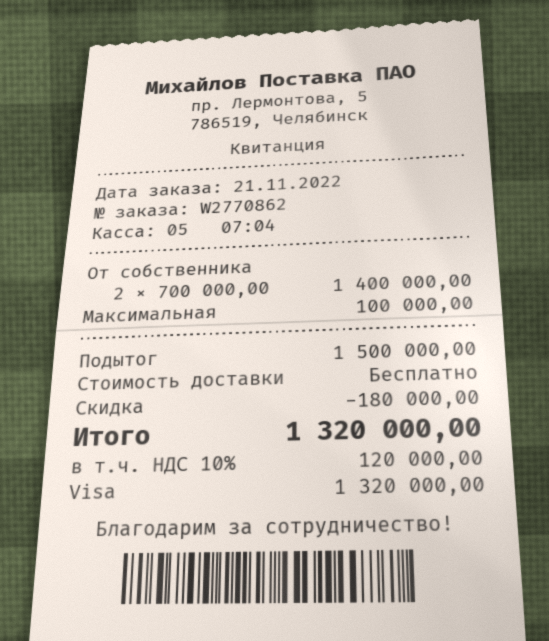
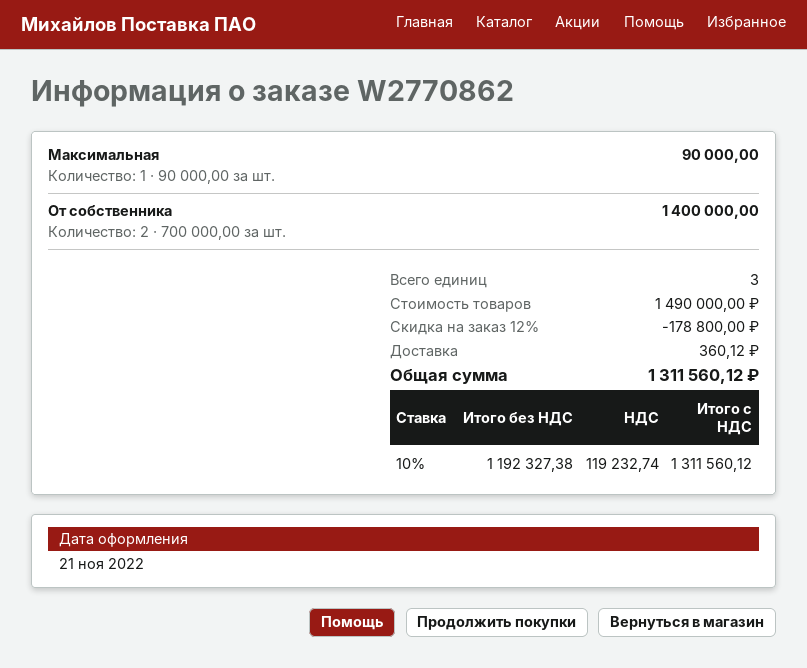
Максимальная: 1 x 100000.00 = 100000.00 -> 1 x 90000.00 = 90000.00
subtotal: 1500000.00 -> 1490000.00
discount: 180000.00 -> 178800.00
shipping: 0.00 -> 360.12
tax: 10% = 120000.00 -> 10% = 119232.74
total: 1320000.00 -> 1311560.12

